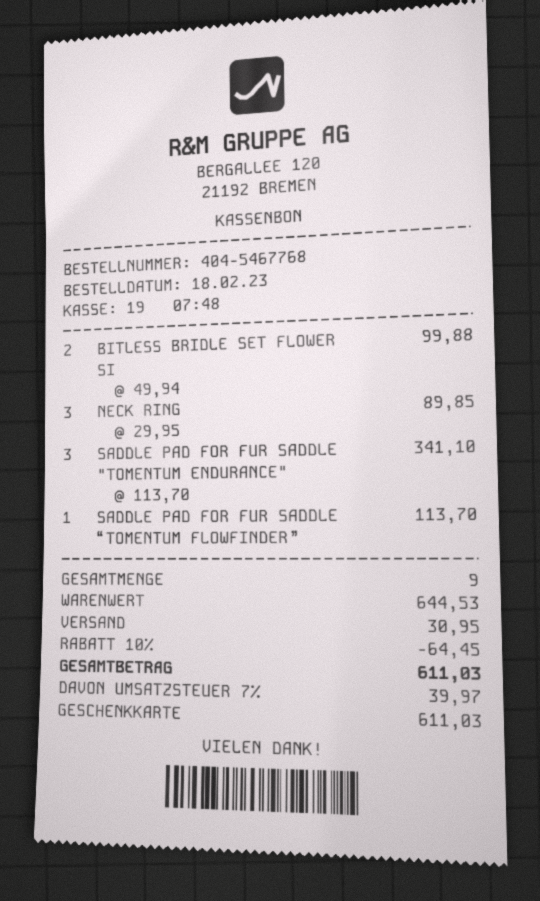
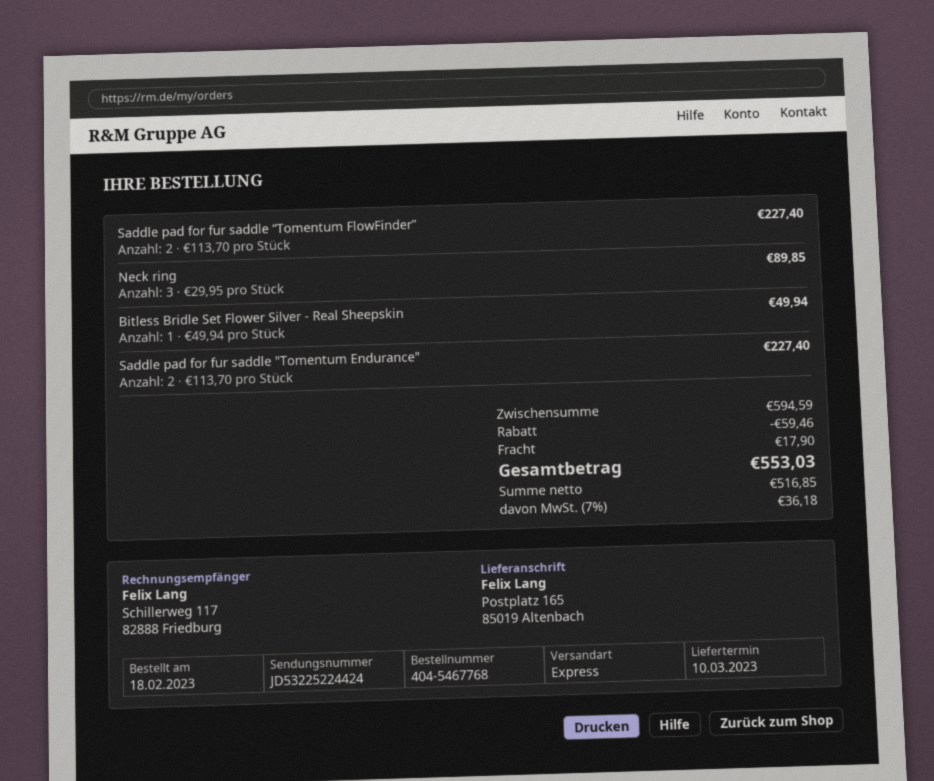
BITLESS BRIDLE SET FLOWER SI: 2 x 49.94 = 99.88 -> 1 x 49.94 = 49.94
SADDLE PAD FOR FUR SADDLE "TOMENTUM ENDURANCE": 3 x 113.70 = 341.10 -> 2 x 113.70 = 227.40
SADDLE PAD FOR FUR SADDLE “TOMENTUM FLOWFINDER”: 1 x 113.70 = 113.70 -> 2 x 113.70 = 227.40
subtotal: 644.53 -> 594.59
discount: 64.45 -> 59.46
shipping: 30.95 -> 17.90
tax: 7% = 39.97 -> 7% = 36.18
total: 611.03 -> 553.03

